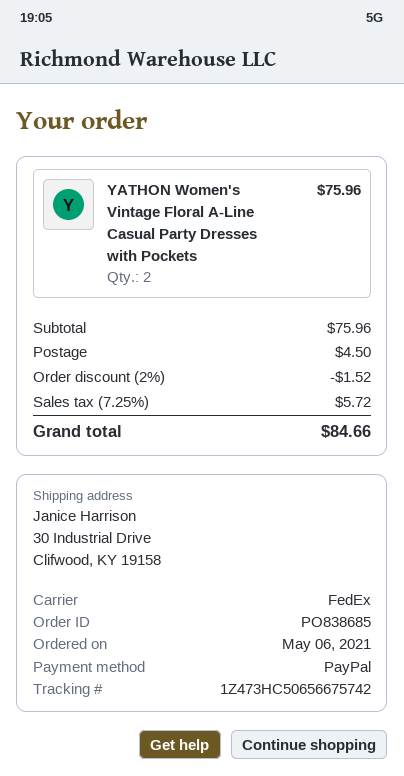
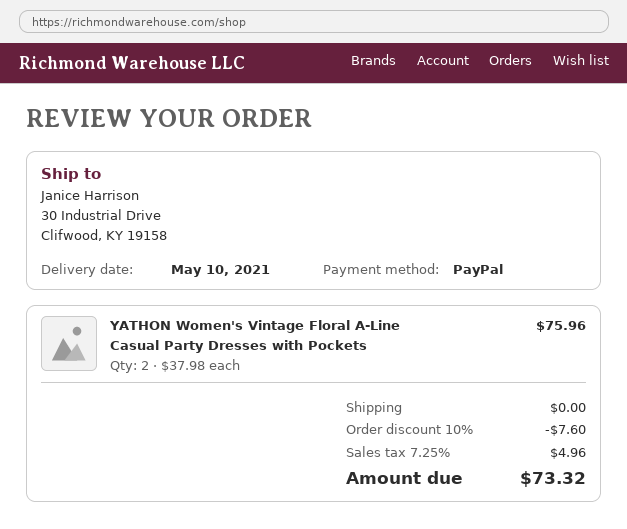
discount: 2% = 1.52 -> 10% = 7.60
shipping: 4.50 -> 0.00
tax: 7.25% = 5.72 -> 7.25% = 4.96
total: 84.66 -> 73.32

